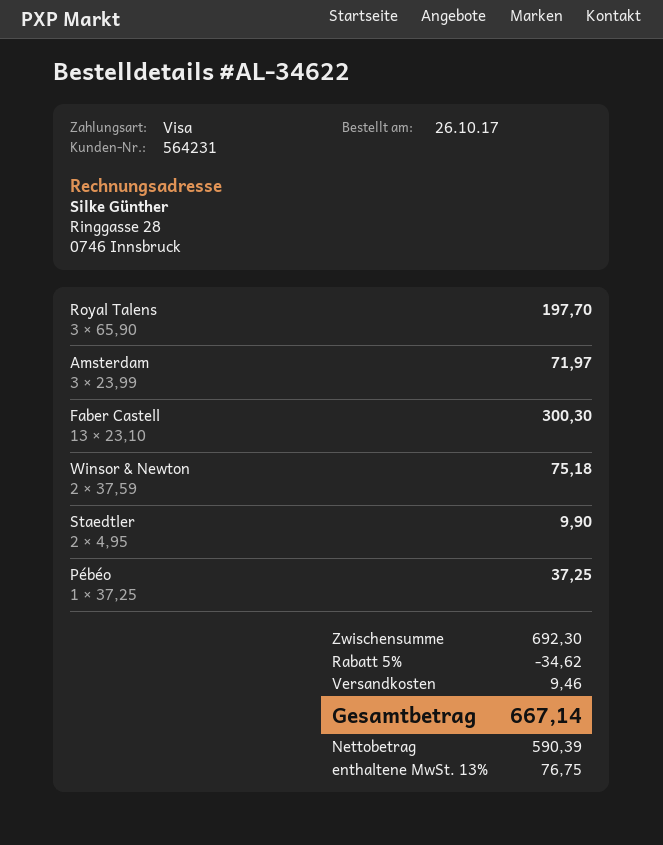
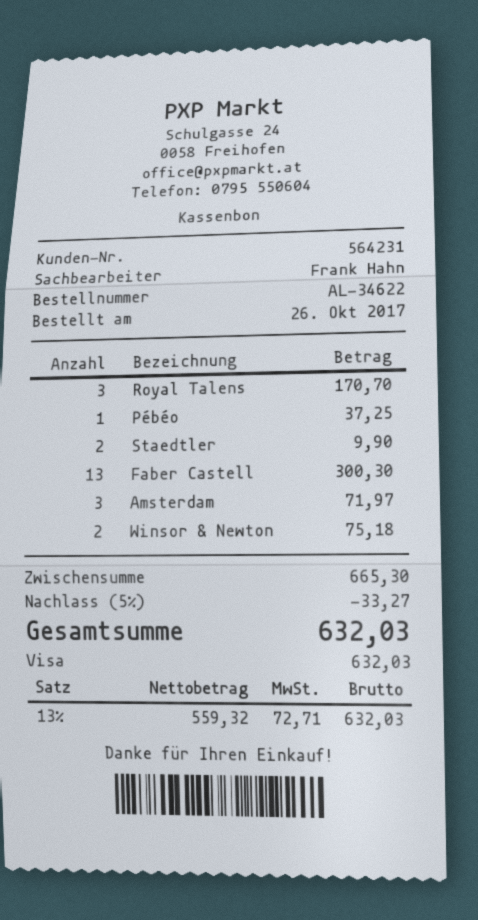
Royal Talens: 3 for 197.70 -> 3 for 170.70
subtotal: 692.30 -> 665.30
discount: 5% = 34.62 -> 5% = 33.27
shipping: 9.46 -> none
net: 590.39 -> 559.32
tax: 13% = 76.75 -> 13% = 72.71
total: 667.14 -> 632.03

